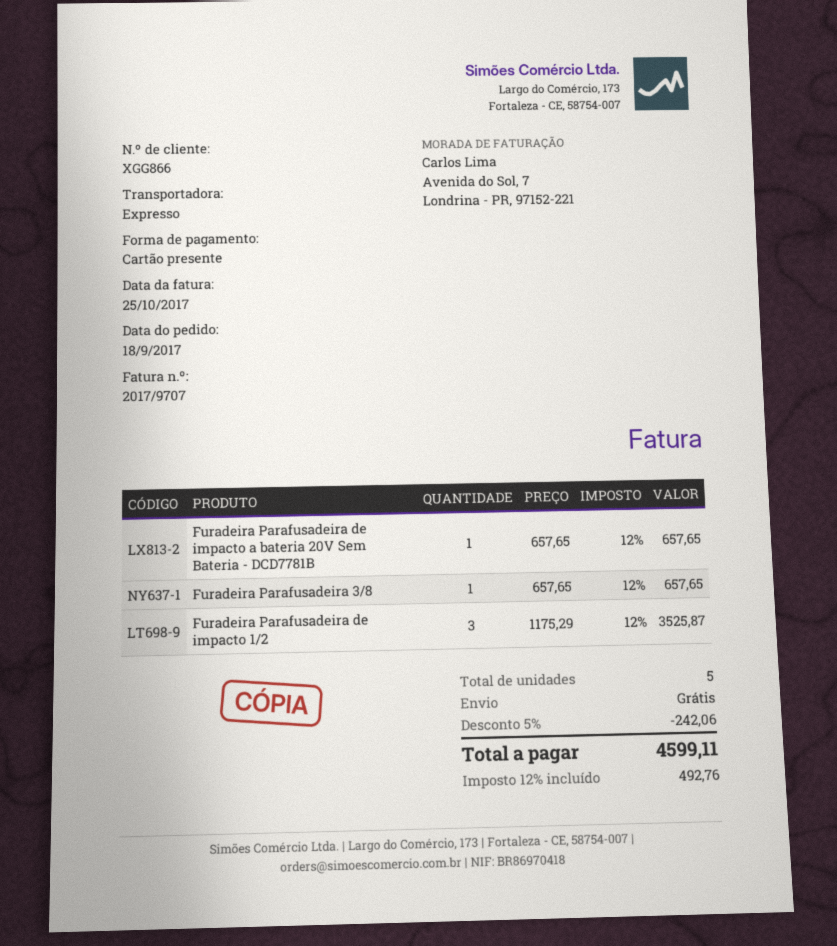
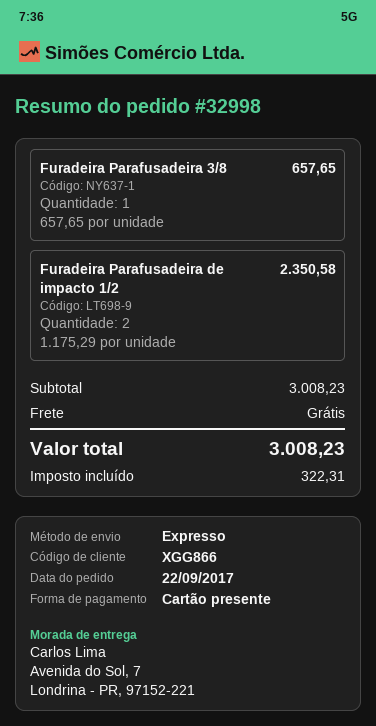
order date: 2017-09-18 -> 2017-09-22
Furadeira Parafusadeira de impacto a bateria 20V Sem Bateria - DCD7781B: 1 x 657.65 = 657.65 -> none
Furadeira Parafusadeira de impacto 1/2: 3 x 1175.29 = 3525.87 -> 2 x 1175.29 = 2350.58
discount: 5% = 242.06 -> none
tax: 492.76 -> 322.31
total: 4599.11 -> 3008.23

